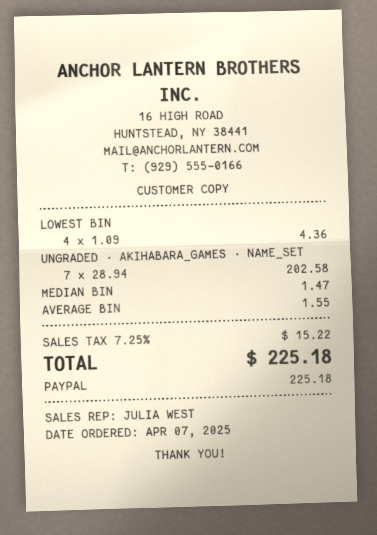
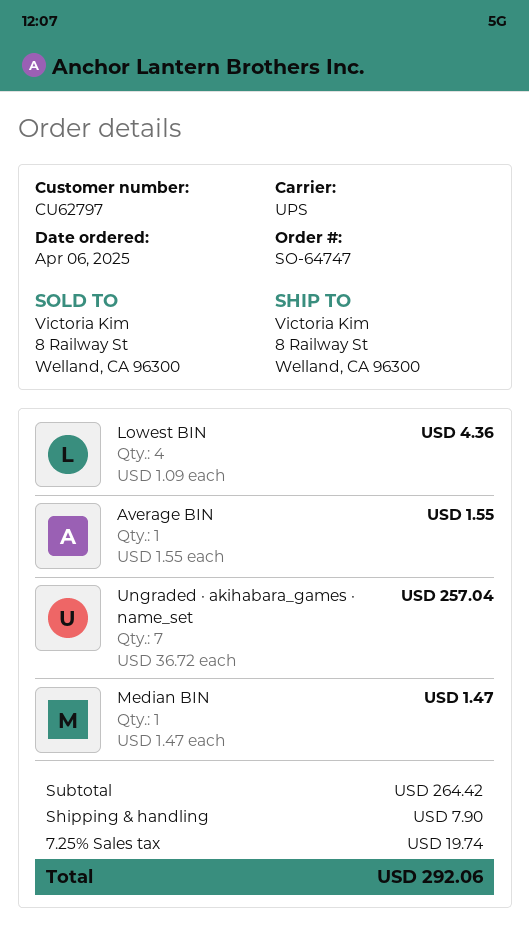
order date: 2025-04-07 -> 2025-04-06
UNGRADED · AKIHABARA_GAMES · NAME_SET: 7 x 28.94 = 202.58 -> 7 x 36.72 = 257.04
shipping: none -> 7.90
tax: 7.25% = 15.22 -> 7.25% = 19.74
total: 225.18 -> 292.06

